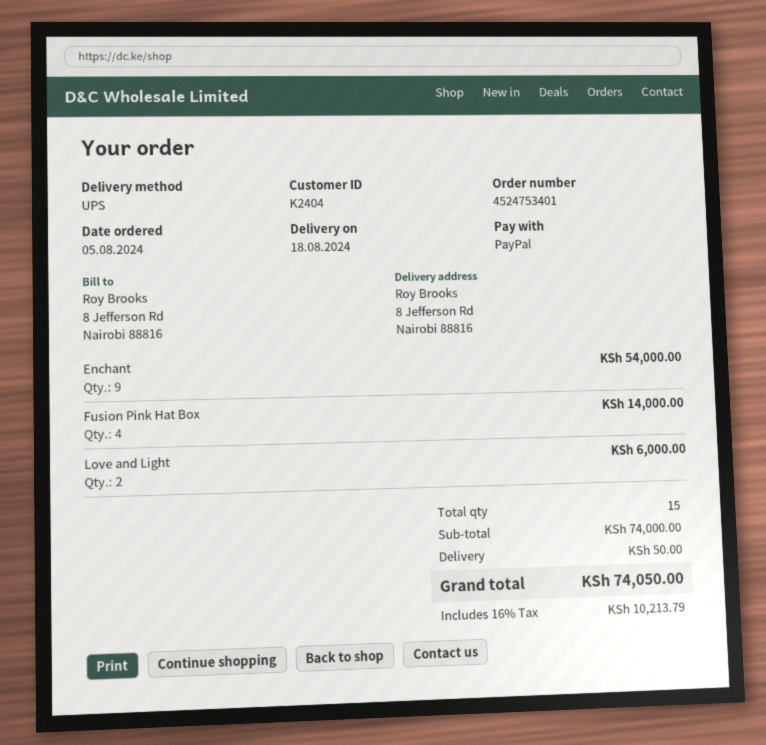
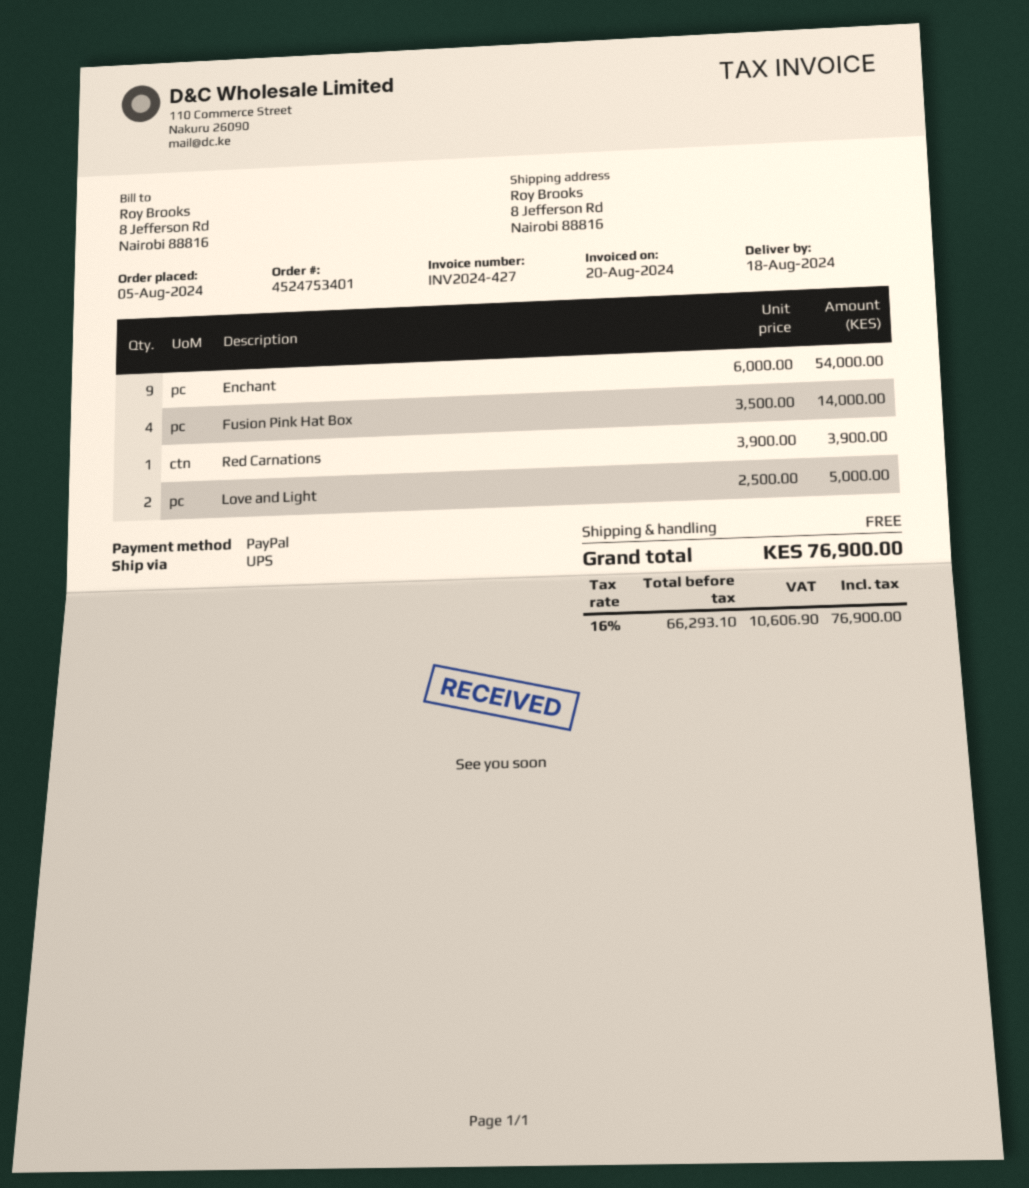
Love and Light: 2 for 6000.00 -> 2 for 5000.00
Red Carnations: none -> 1 for 3900.00
shipping: 50.00 -> 0.00
tax: 16% = 10213.79 -> 16% = 10606.90
total: 74050.00 -> 76900.00

